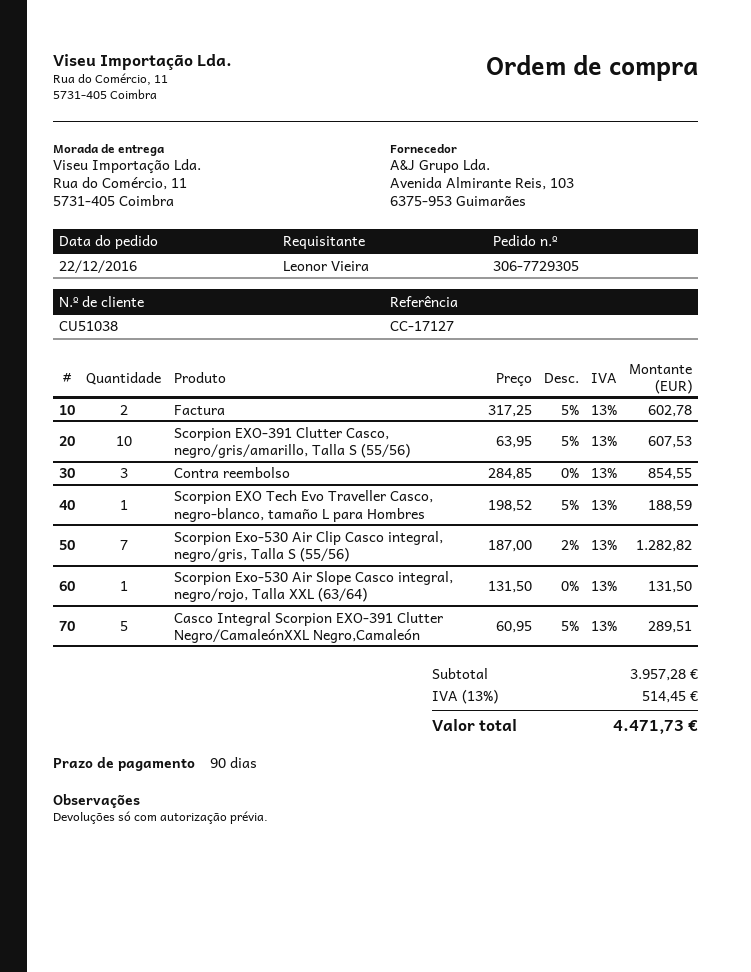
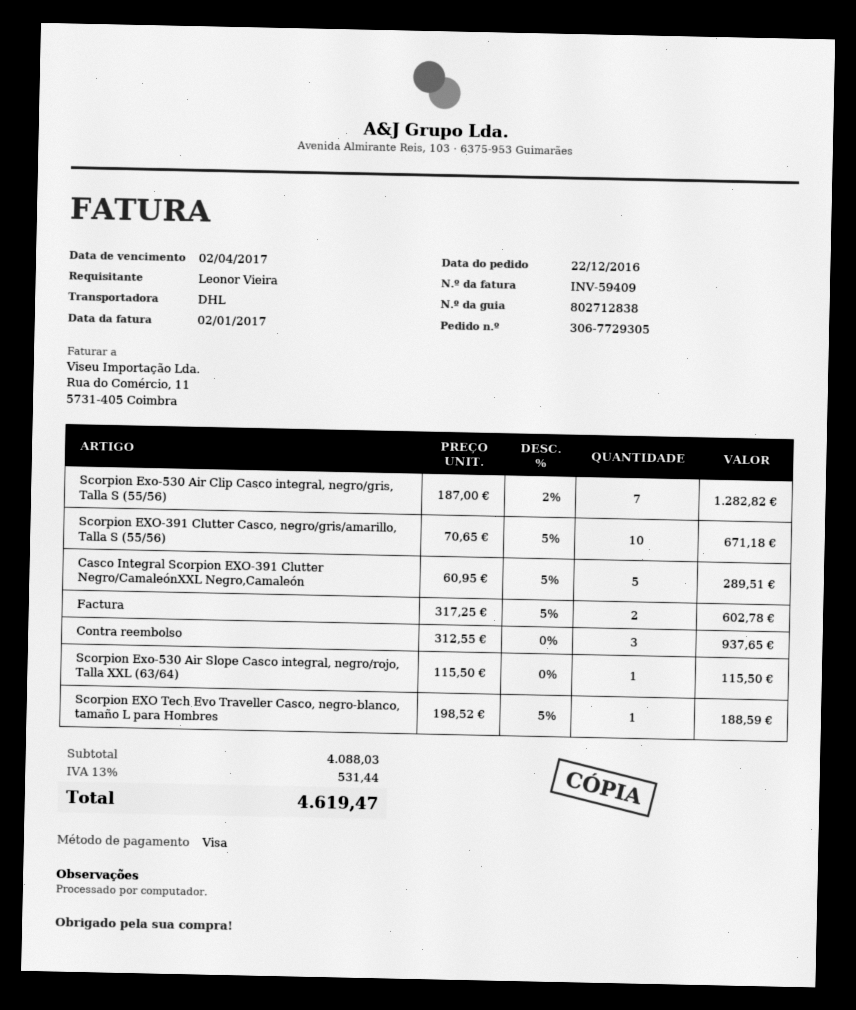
Scorpion EXO-391 Clutter Casco, negro/gris/amarillo, Talla S (55/56): 10 x 63.95 - 5% = 607.53 -> 10 x 70.65 - 5% = 671.18
Contra reembolso: 3 x 284.85 = 854.55 -> 3 x 312.55 = 937.65
Scorpion Exo-530 Air Slope Casco integral, negro/rojo, Talla XXL (63/64): 1 x 131.50 = 131.50 -> 1 x 115.50 = 115.50
subtotal: 3957.28 -> 4088.03
tax: 13% = 514.45 -> 13% = 531.44
total: 4471.73 -> 4619.47

